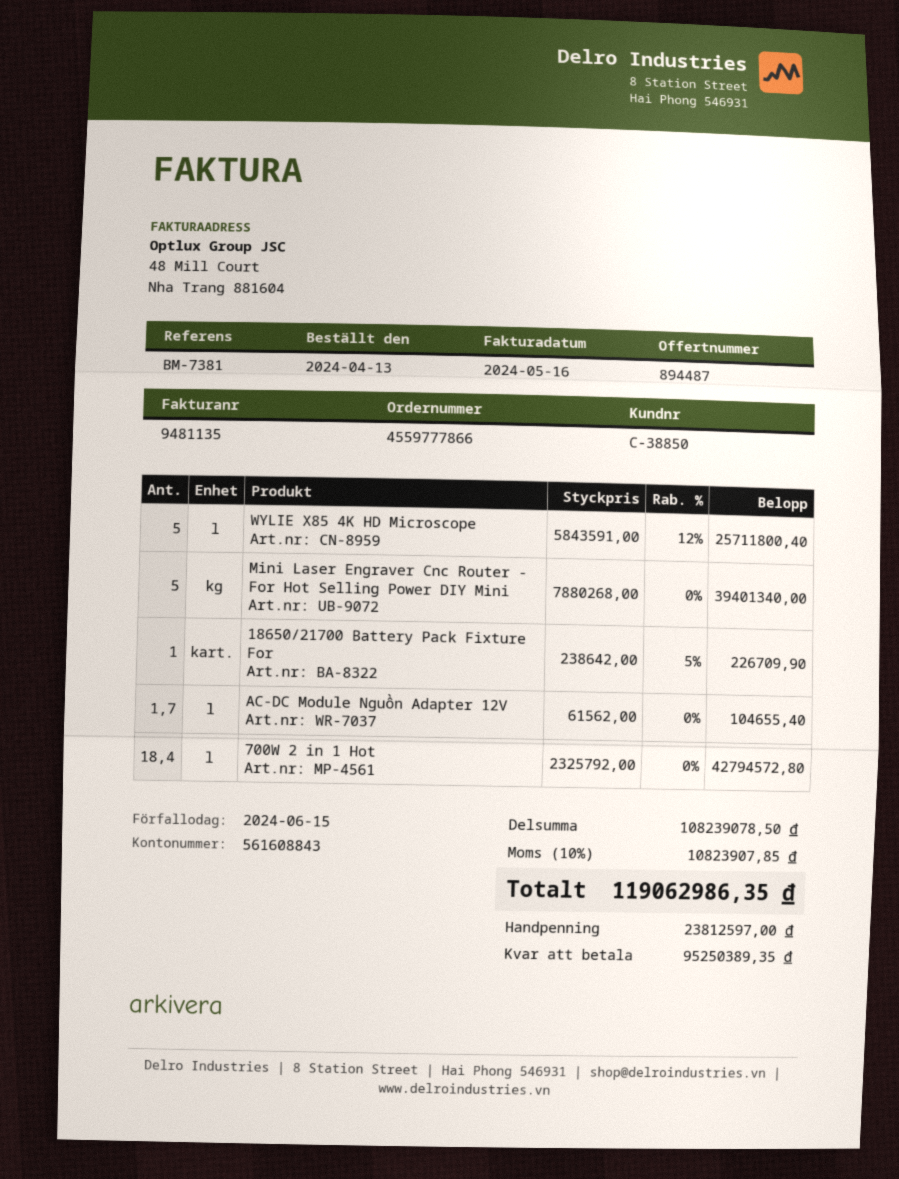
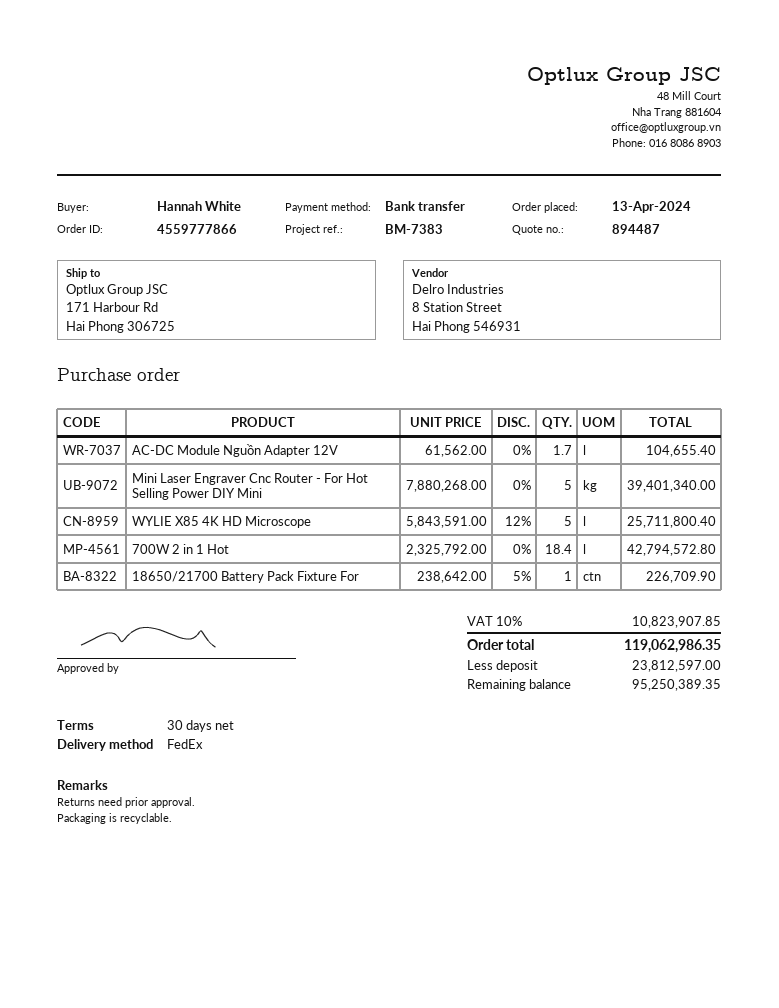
reference: BM-7381 -> BM-7383

